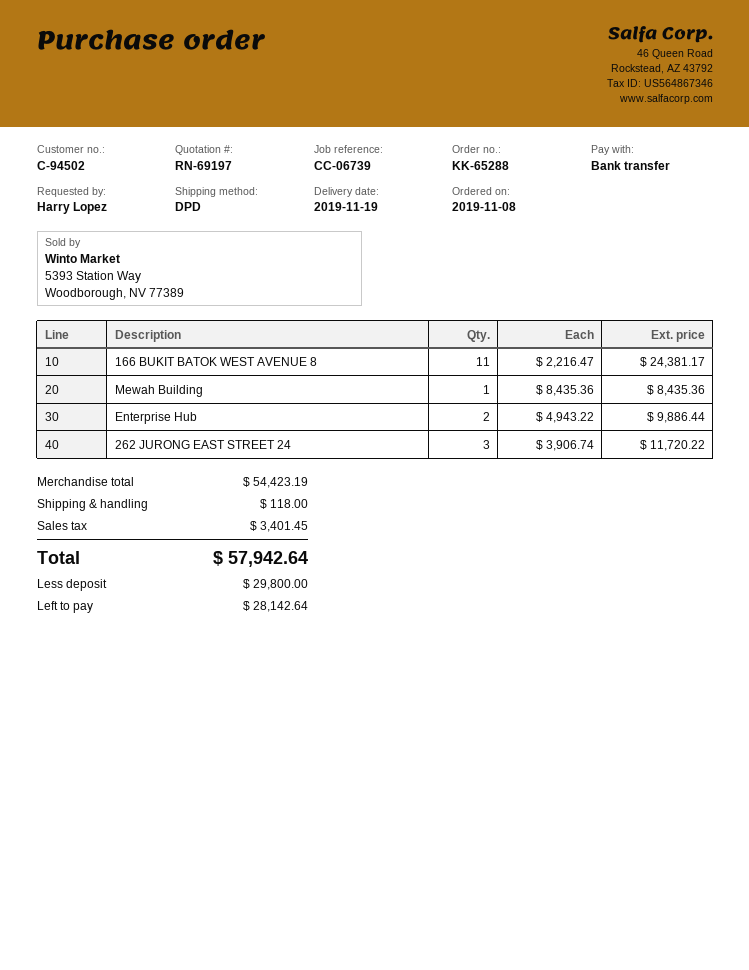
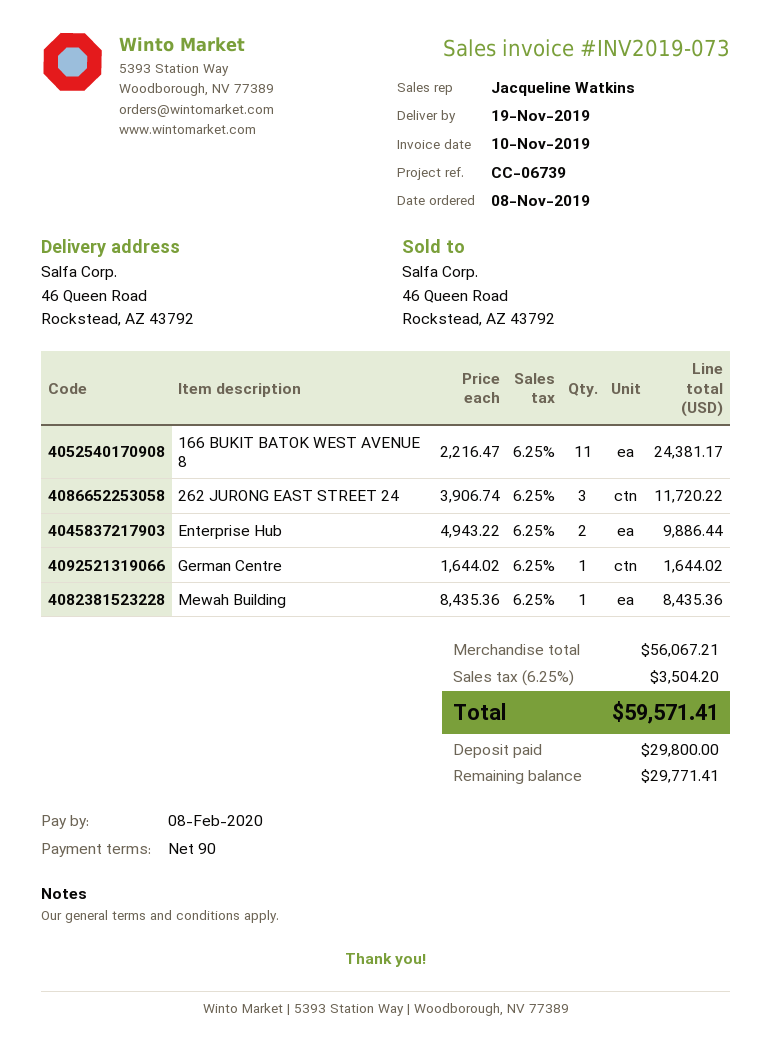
German Centre: none -> 1 x 1644.02 = 1644.02
subtotal: 54423.19 -> 56067.21
shipping: 118.00 -> none
tax: 3401.45 -> 3504.20
total: 57942.64 -> 59571.41
balance: 28142.64 -> 29771.41

